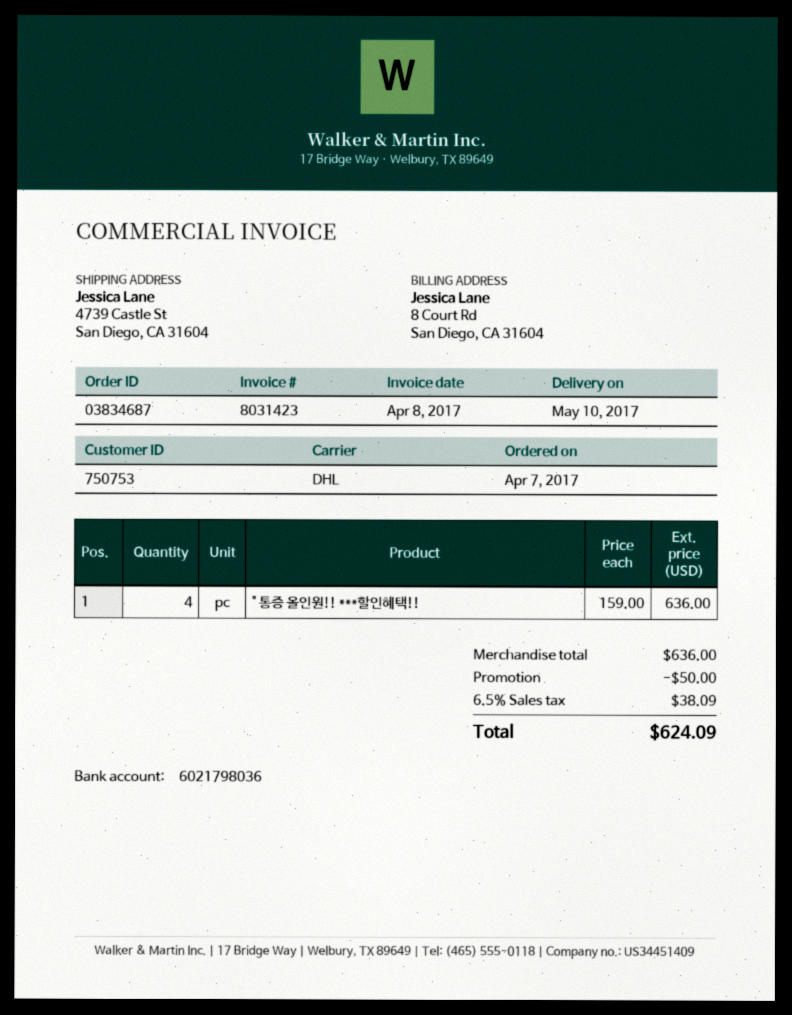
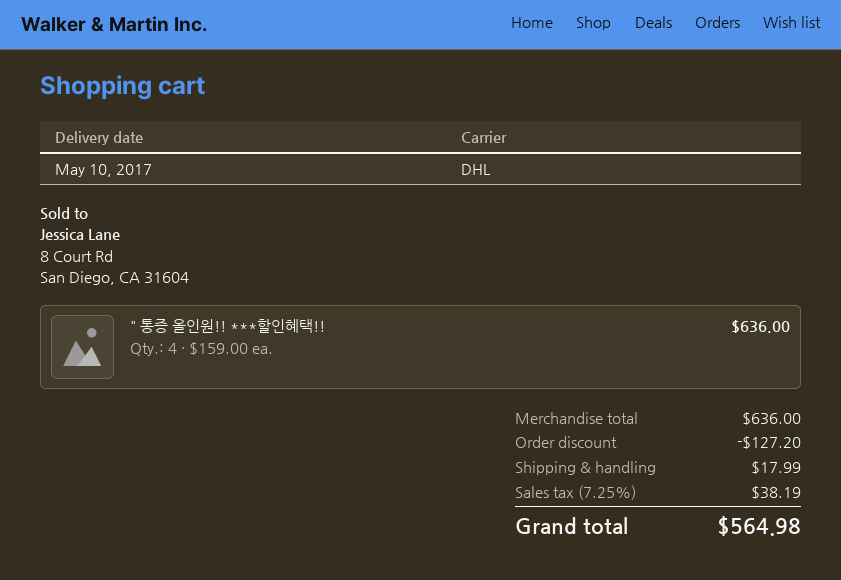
discount: 50.00 -> 127.20
shipping: none -> 17.99
tax: 6.5% = 38.09 -> 7.25% = 38.19
total: 624.09 -> 564.98

